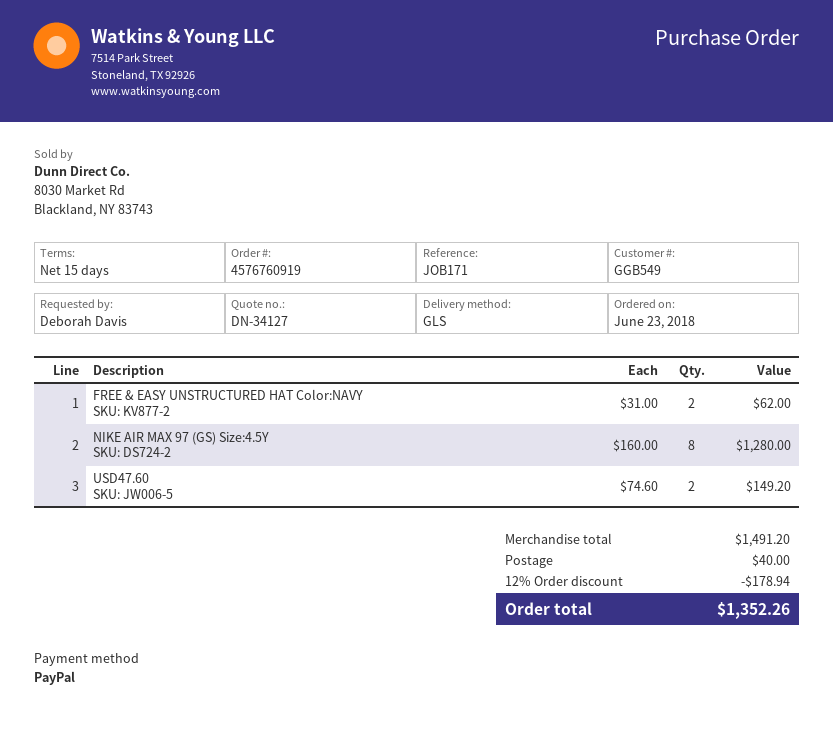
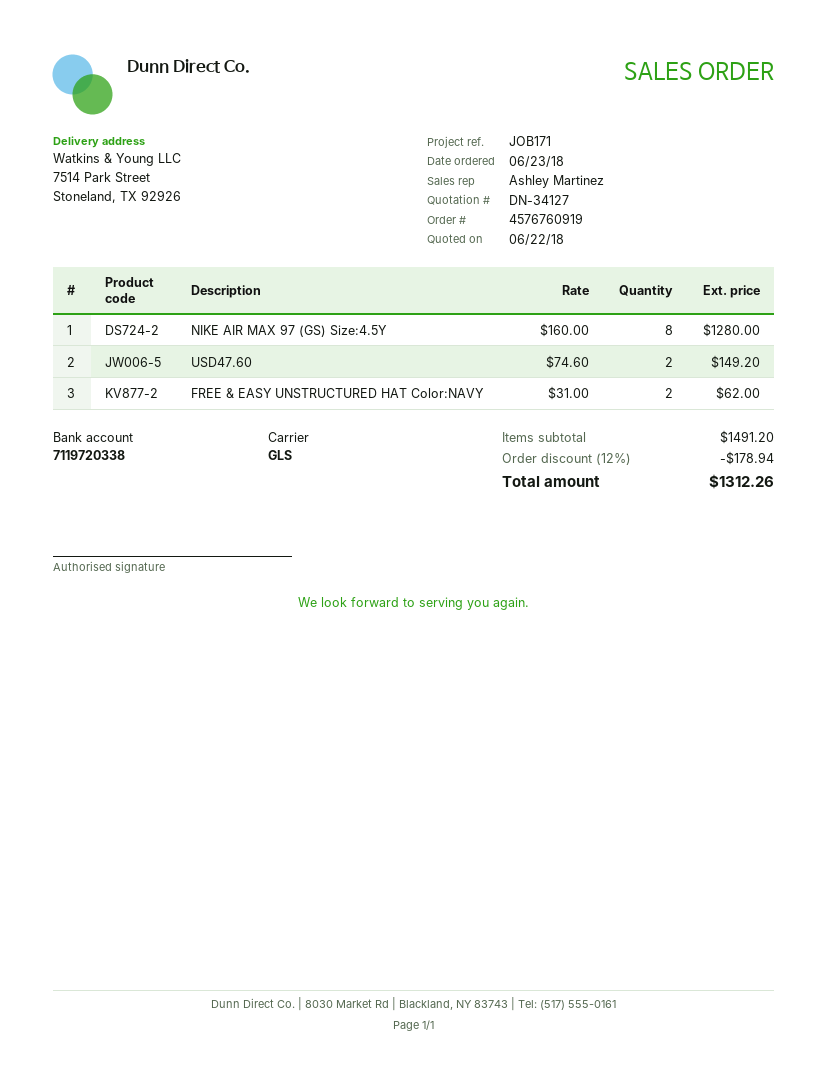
shipping: 40.00 -> none
total: 1352.26 -> 1312.26

